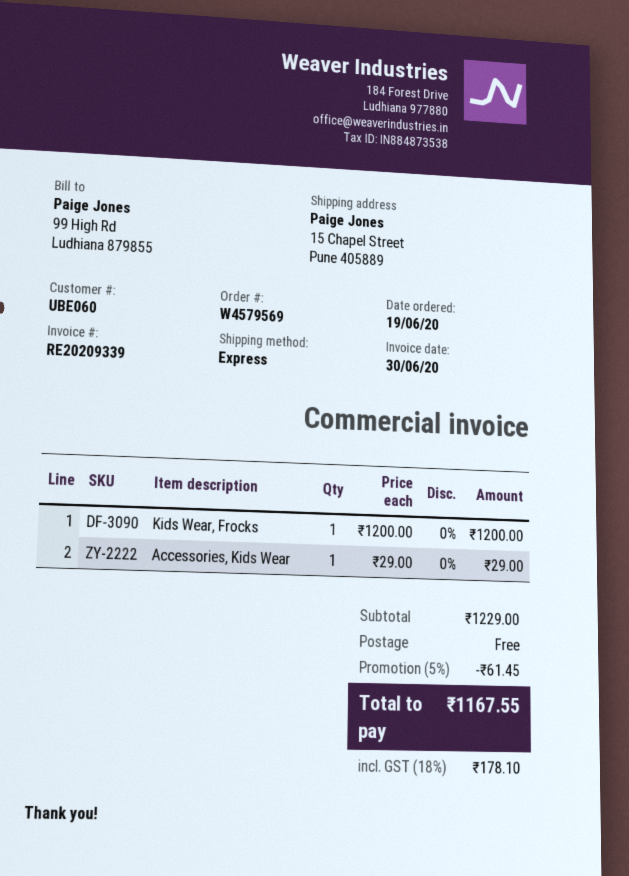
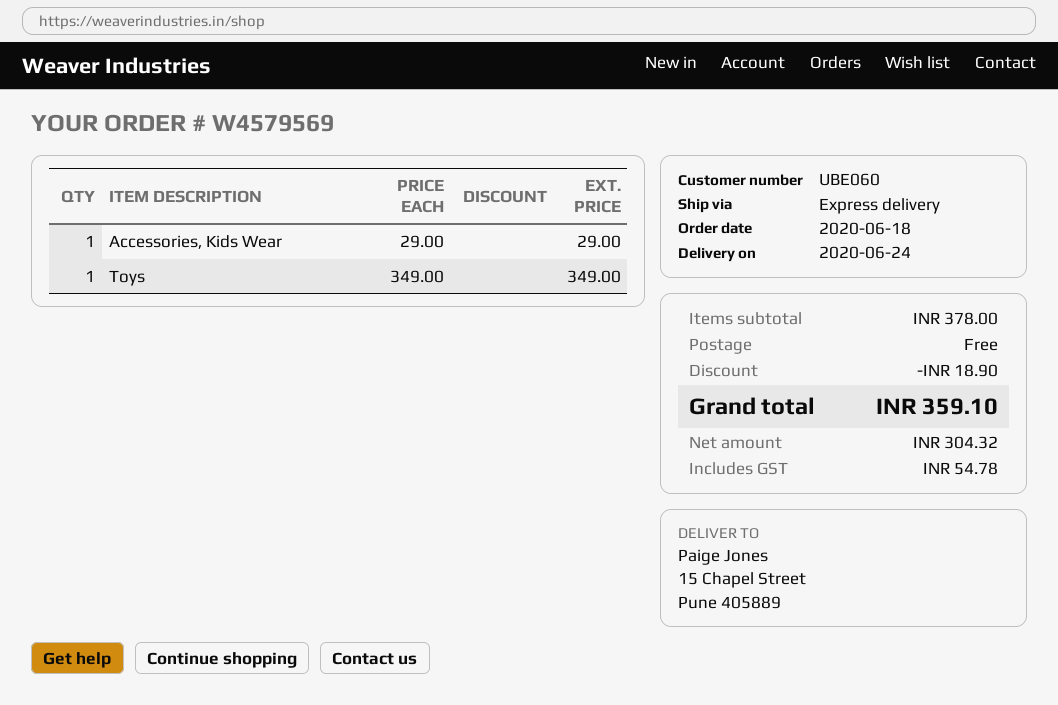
order date: 2020-06-19 -> 2020-06-18
Kids Wear, Frocks: 1 x 1200.00 = 1200.00 -> none
Toys: none -> 1 x 349.00 = 349.00
subtotal: 1229.00 -> 378.00
discount: 61.45 -> 18.90
tax: 178.10 -> 54.78
total: 1167.55 -> 359.10

